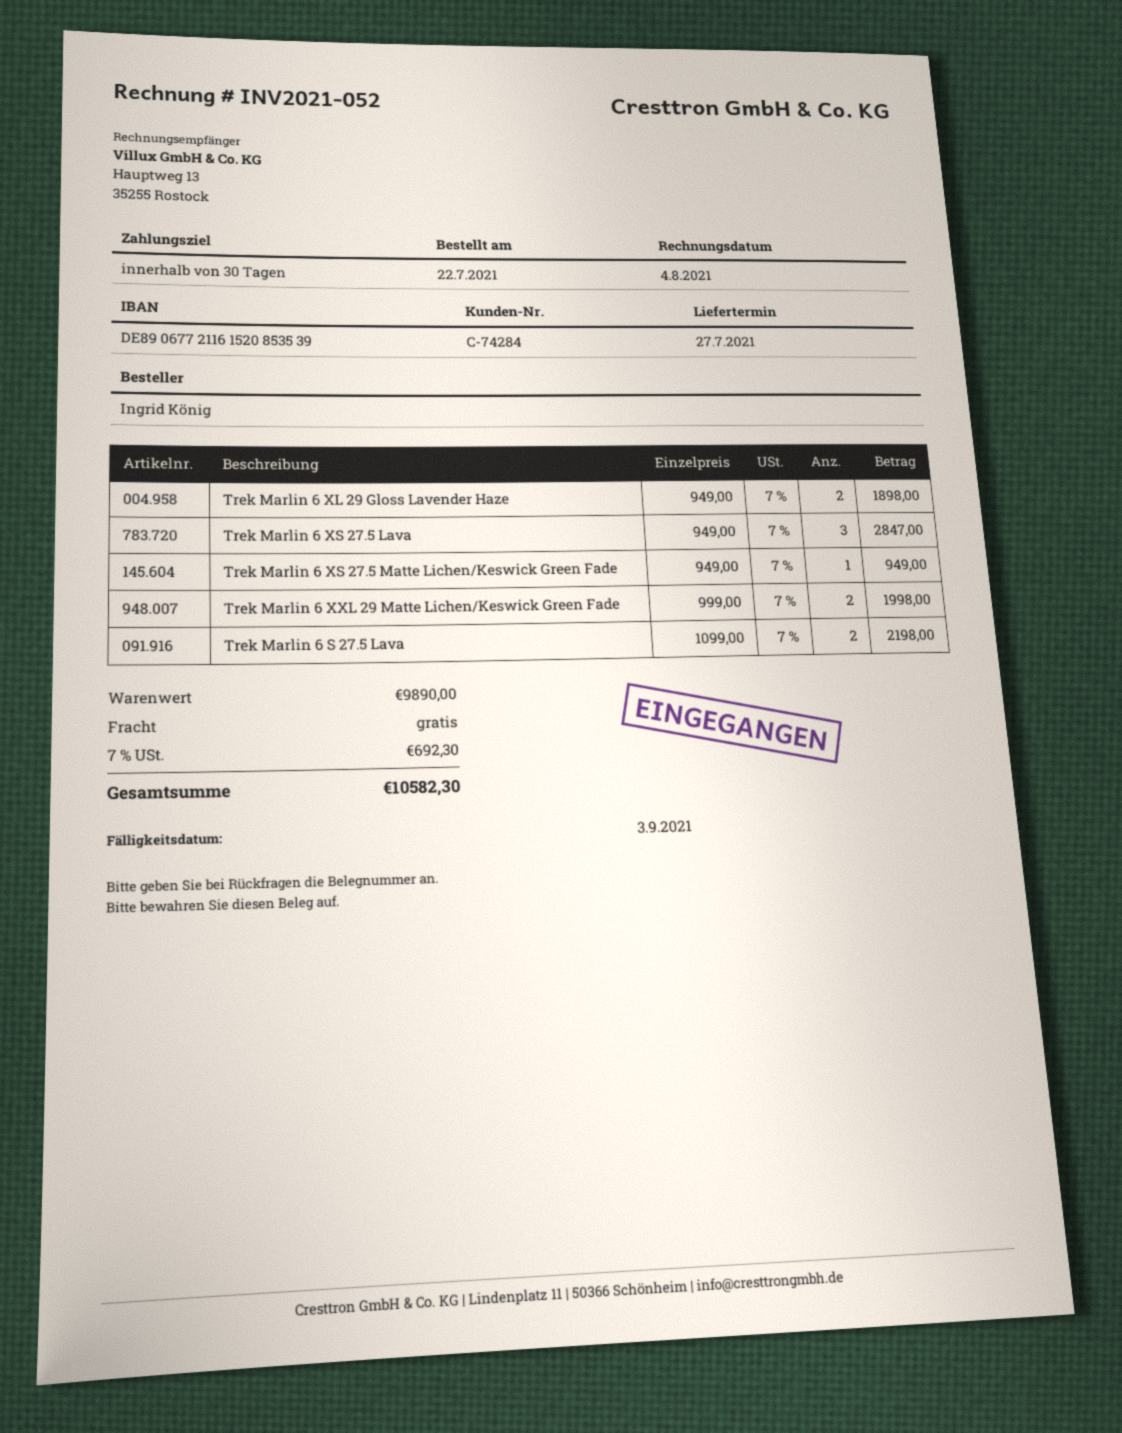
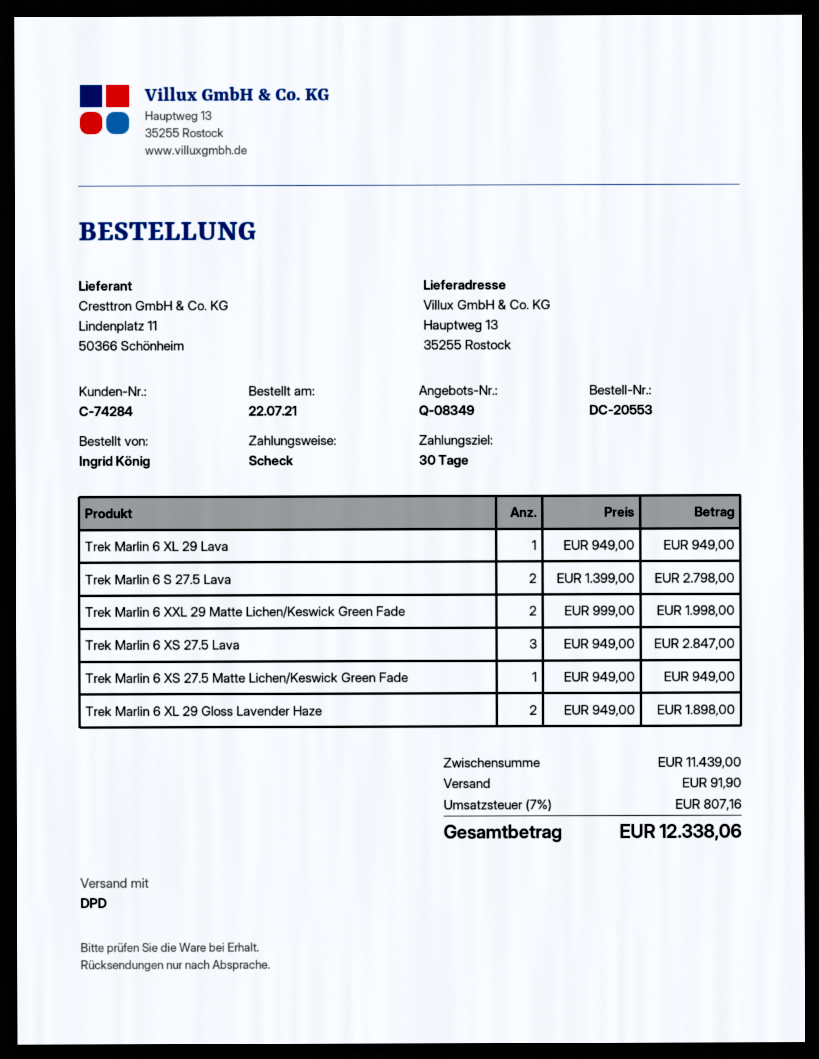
Trek Marlin 6 S 27.5 Lava: 2 x 1099.00 = 2198.00 -> 2 x 1399.00 = 2798.00
Trek Marlin 6 XL 29 Lava: none -> 1 x 949.00 = 949.00
subtotal: 9890.00 -> 11439.00
shipping: 0.00 -> 91.90
tax: 7% = 692.30 -> 7% = 807.16
total: 10582.30 -> 12338.06

